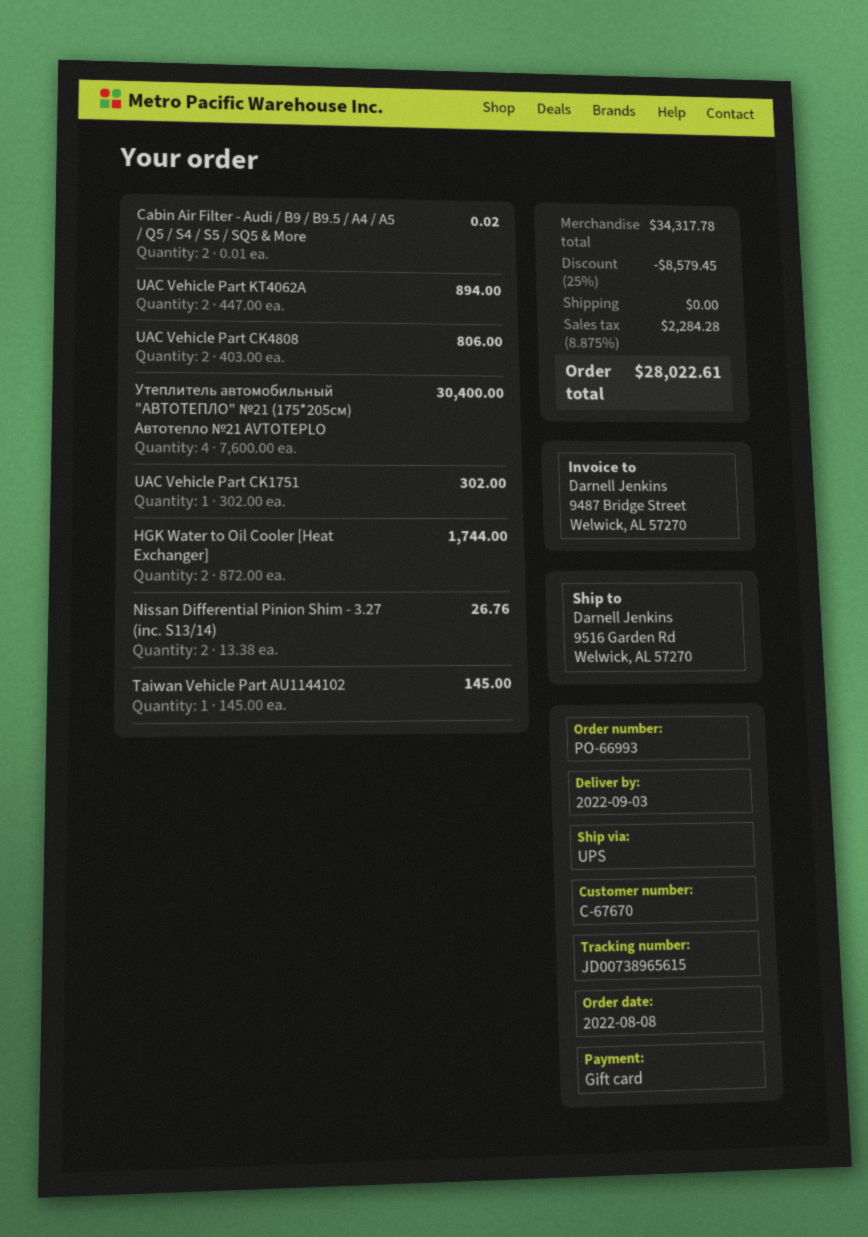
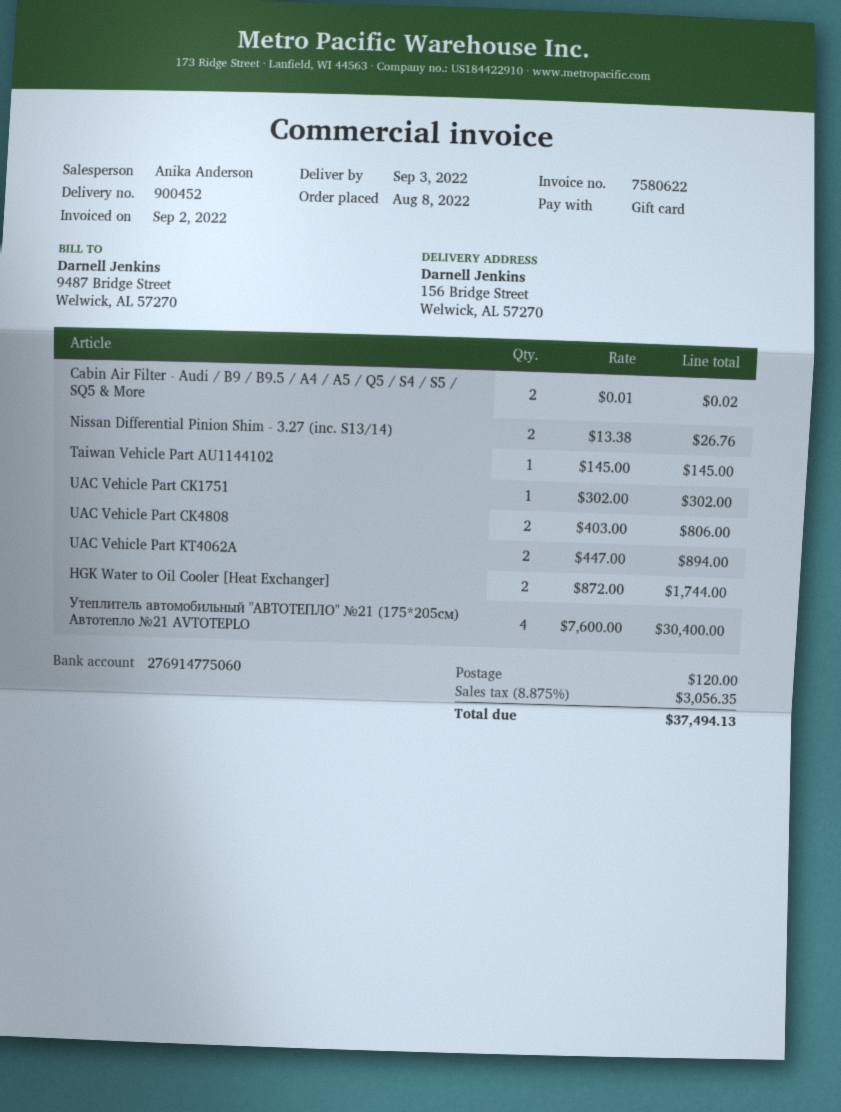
ship to: 9516 Garden Rd, Welwick, AL 57270 -> 156 Bridge Street, Welwick, AL 57270
discount: 25% = 8579.45 -> none
shipping: 0.00 -> 120.00
tax: 8.875% = 2284.28 -> 8.875% = 3056.35
total: 28022.61 -> 37494.13

